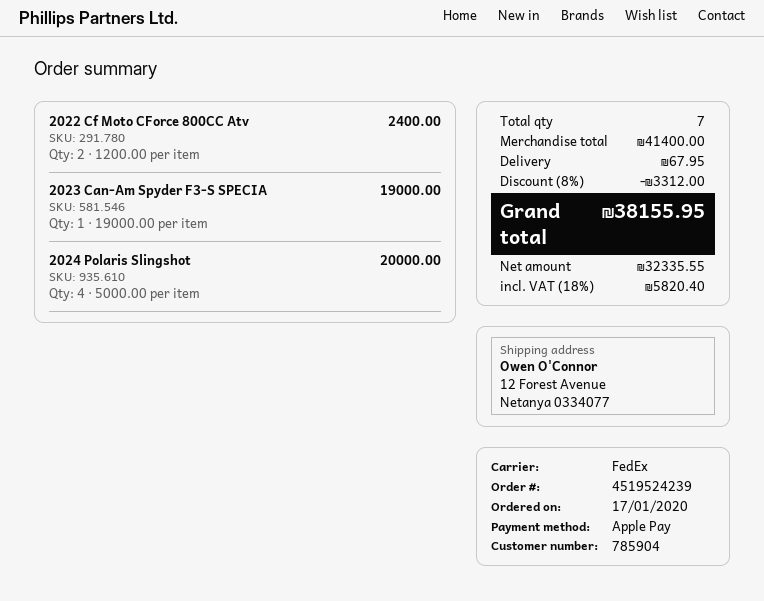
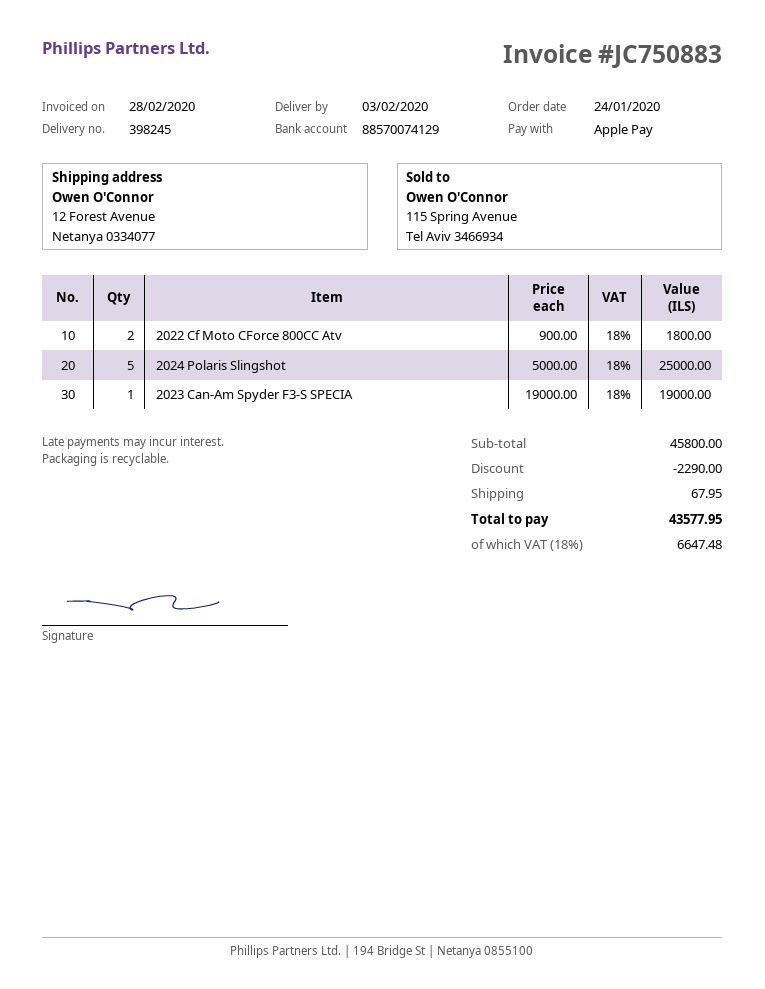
order date: 2020-01-17 -> 2020-01-24
2022 Cf Moto CForce 800CC Atv: 2 x 1200.00 = 2400.00 -> 2 x 900.00 = 1800.00
2024 Polaris Slingshot: 4 x 5000.00 = 20000.00 -> 5 x 5000.00 = 25000.00
subtotal: 41400.00 -> 45800.00
discount: 3312.00 -> 2290.00
tax: 18% = 5820.40 -> 18% = 6647.48
total: 38155.95 -> 43577.95

